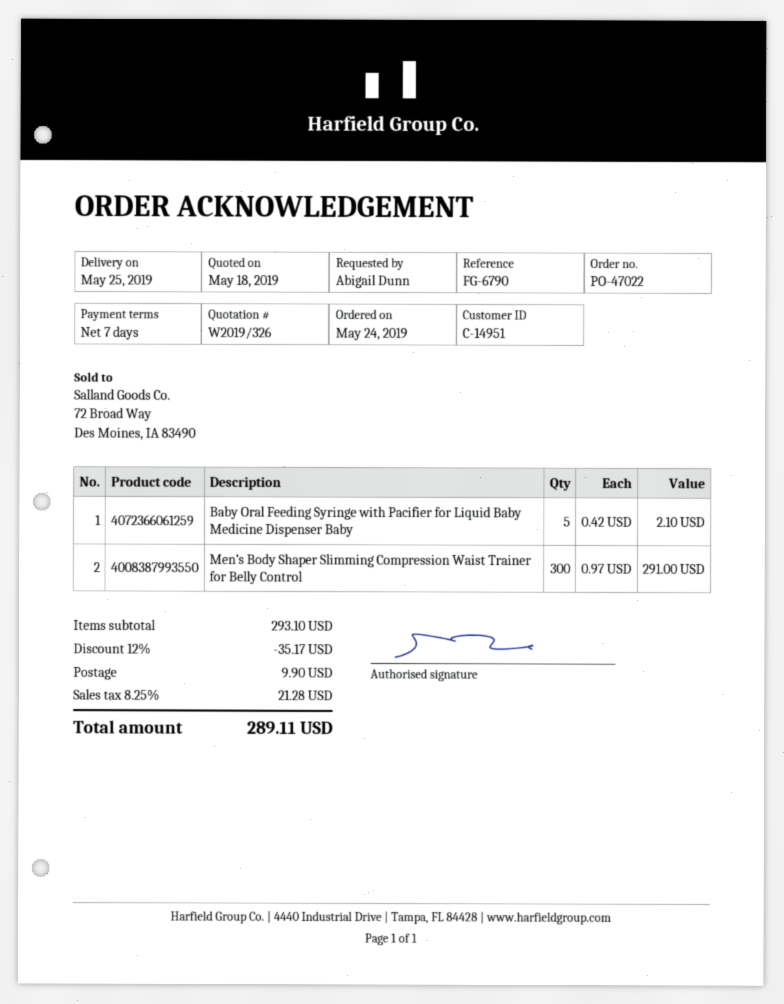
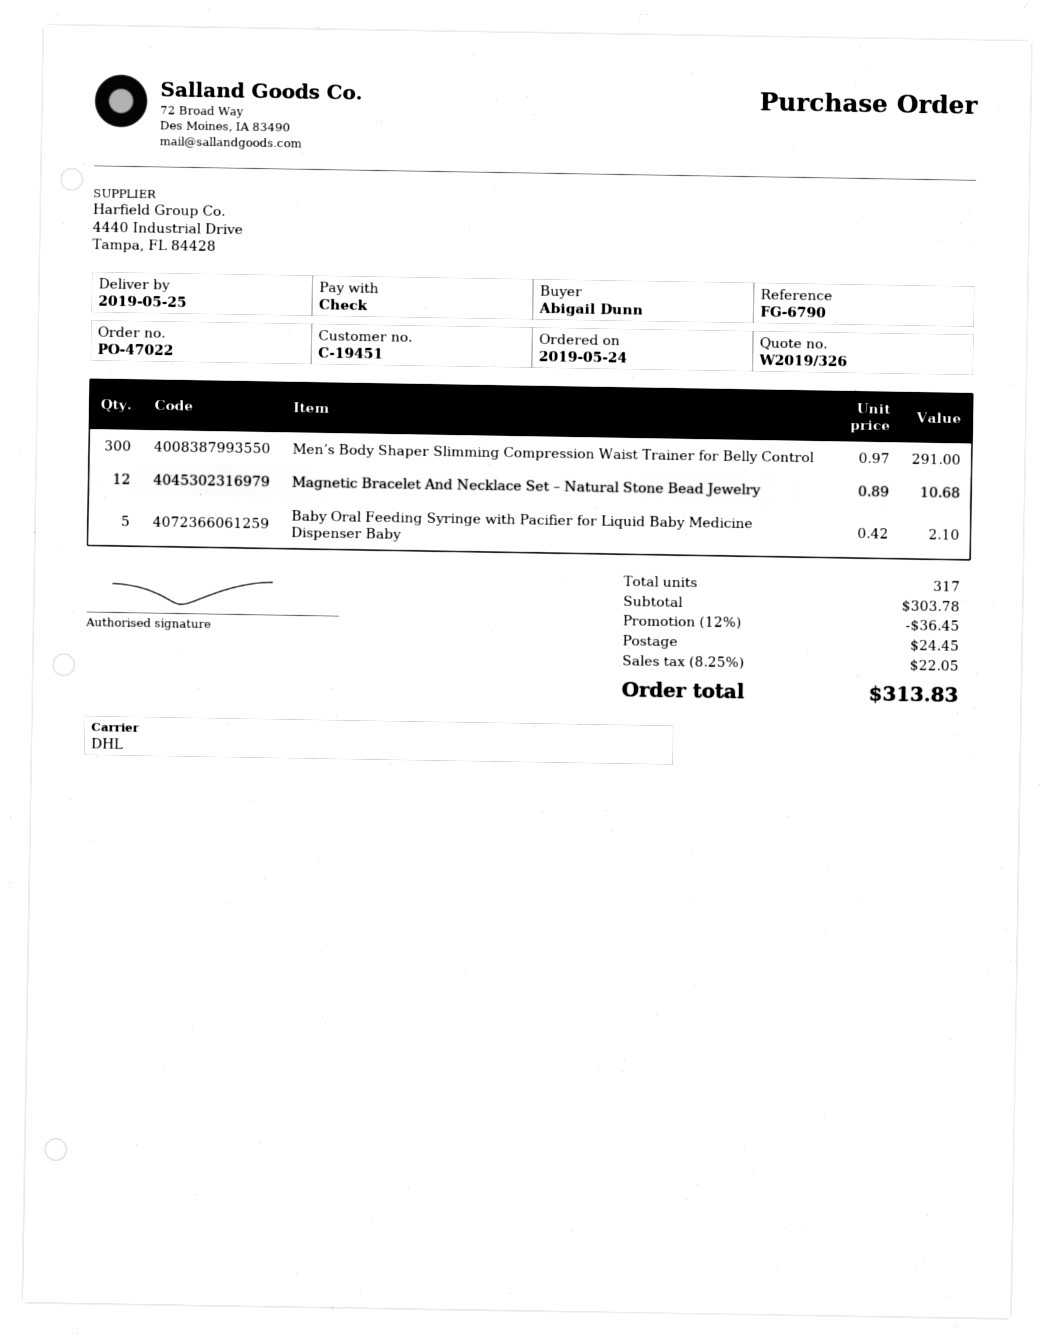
customer number: C-14951 -> C-19451
Magnetic Bracelet And Necklace Set – Natural Stone Bead Jewelry: none -> 12 x 0.89 = 10.68
subtotal: 293.10 -> 303.78
discount: 12% = 35.17 -> 12% = 36.45
shipping: 9.90 -> 24.45
tax: 8.25% = 21.28 -> 8.25% = 22.05
total: 289.11 -> 313.83

